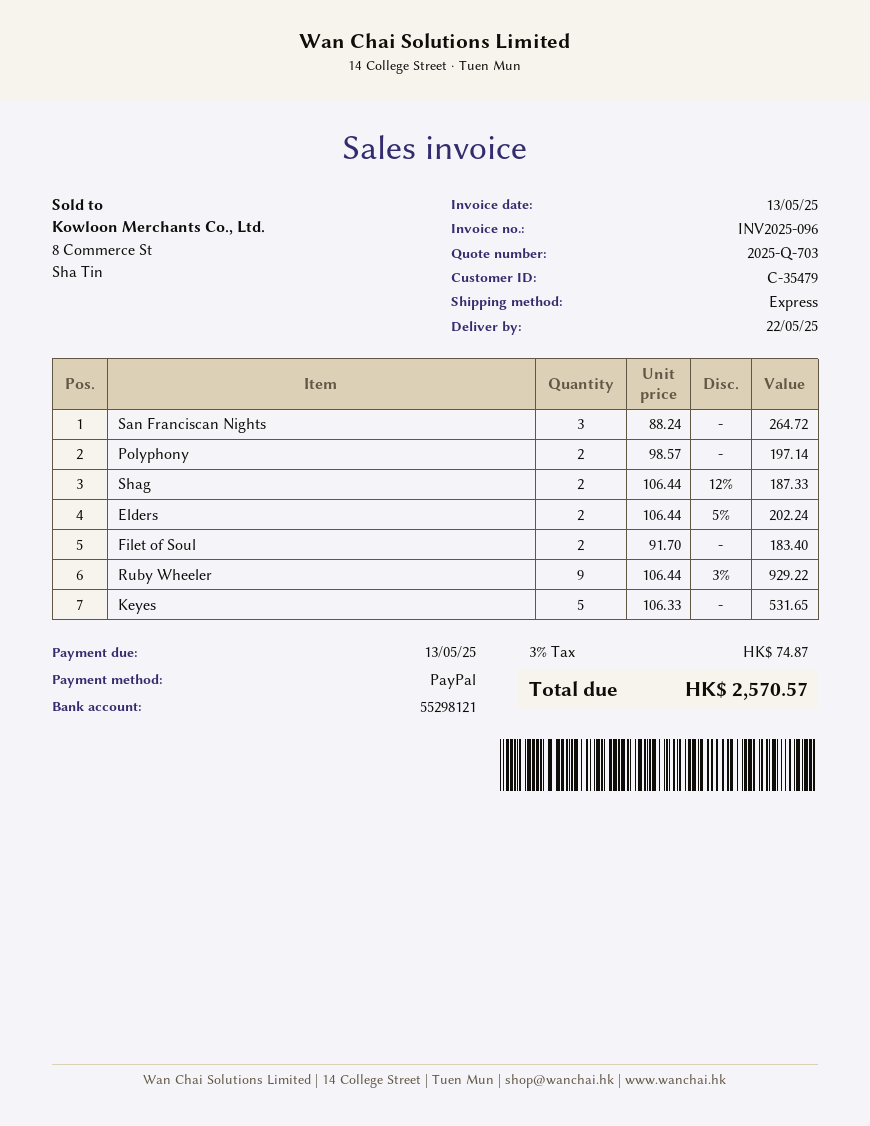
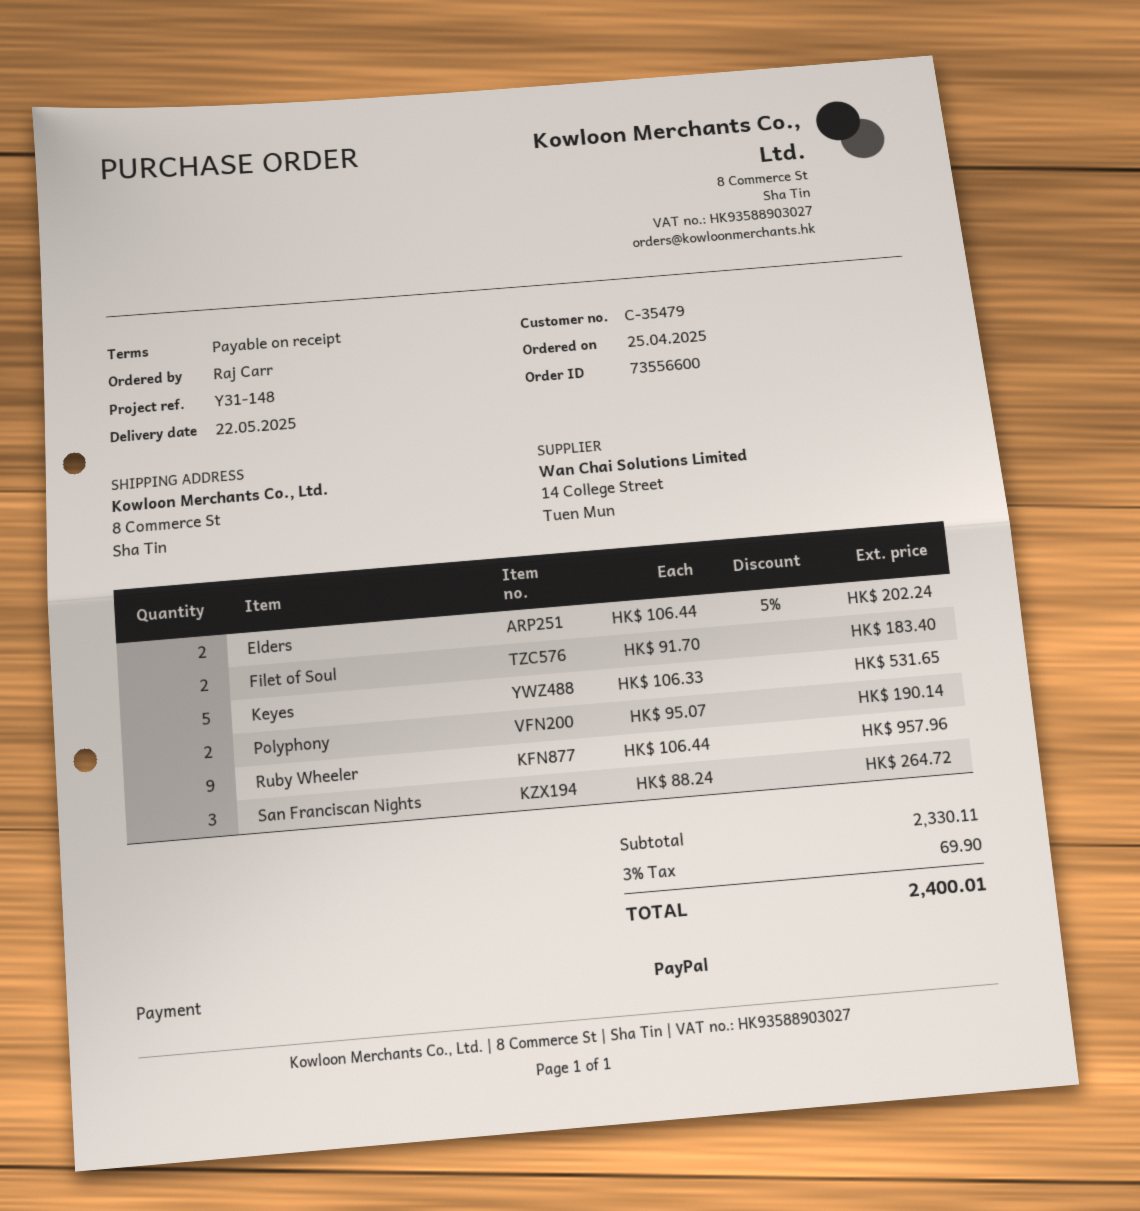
Polyphony: 2 x 98.57 = 197.14 -> 2 x 95.07 = 190.14
Shag: 2 x 106.44 - 12% = 187.33 -> none
Ruby Wheeler: 9 x 106.44 - 3% = 929.22 -> 9 x 106.44 = 957.96
tax: 3% = 74.87 -> 3% = 69.90
total: 2570.57 -> 2400.01

